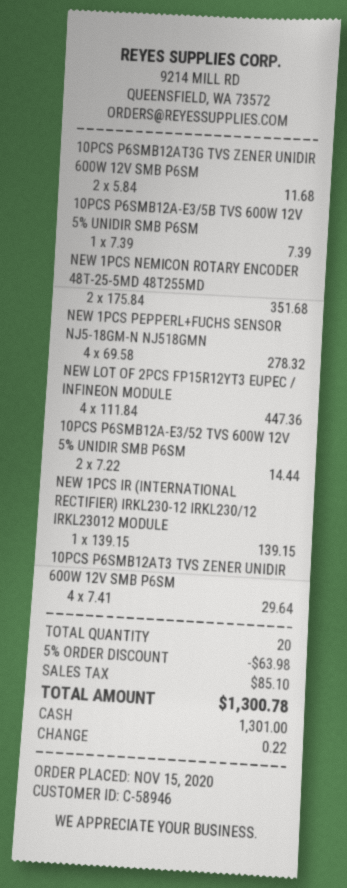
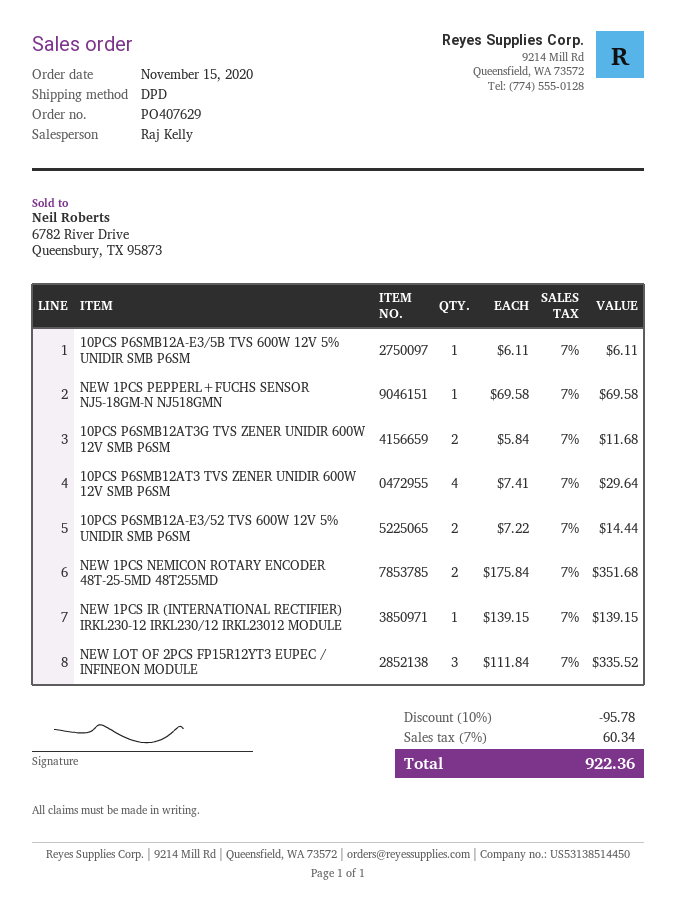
10PCS P6SMB12A-E3/5B TVS 600W 12V 5% UNIDIR SMB P6SM: 1 x 7.39 = 7.39 -> 1 x 6.11 = 6.11
NEW 1PCS PEPPERL+FUCHS SENSOR NJ5-18GM-N NJ518GMN: 4 x 69.58 = 278.32 -> 1 x 69.58 = 69.58
NEW LOT OF 2PCS FP15R12YT3 EUPEC / INFINEON MODULE: 4 x 111.84 = 447.36 -> 3 x 111.84 = 335.52
discount: 5% = 63.98 -> 10% = 95.78
tax: 85.10 -> 60.34
total: 1300.78 -> 922.36

